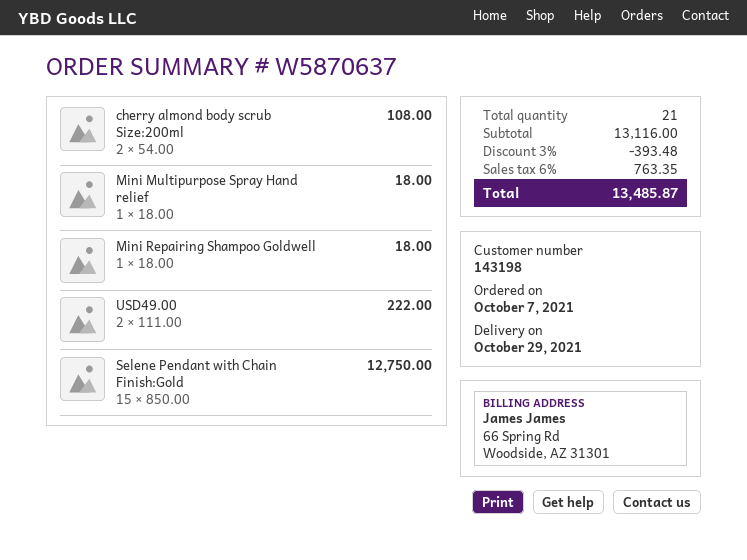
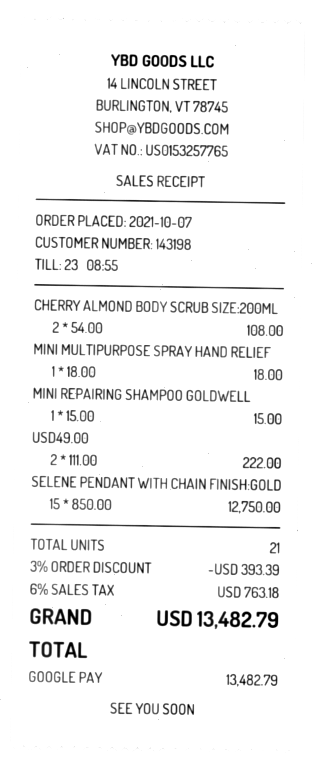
Mini Repairing Shampoo Goldwell: 1 x 18.00 = 18.00 -> 1 x 15.00 = 15.00
discount: 3% = 393.48 -> 3% = 393.39
tax: 6% = 763.35 -> 6% = 763.18
total: 13485.87 -> 13482.79

